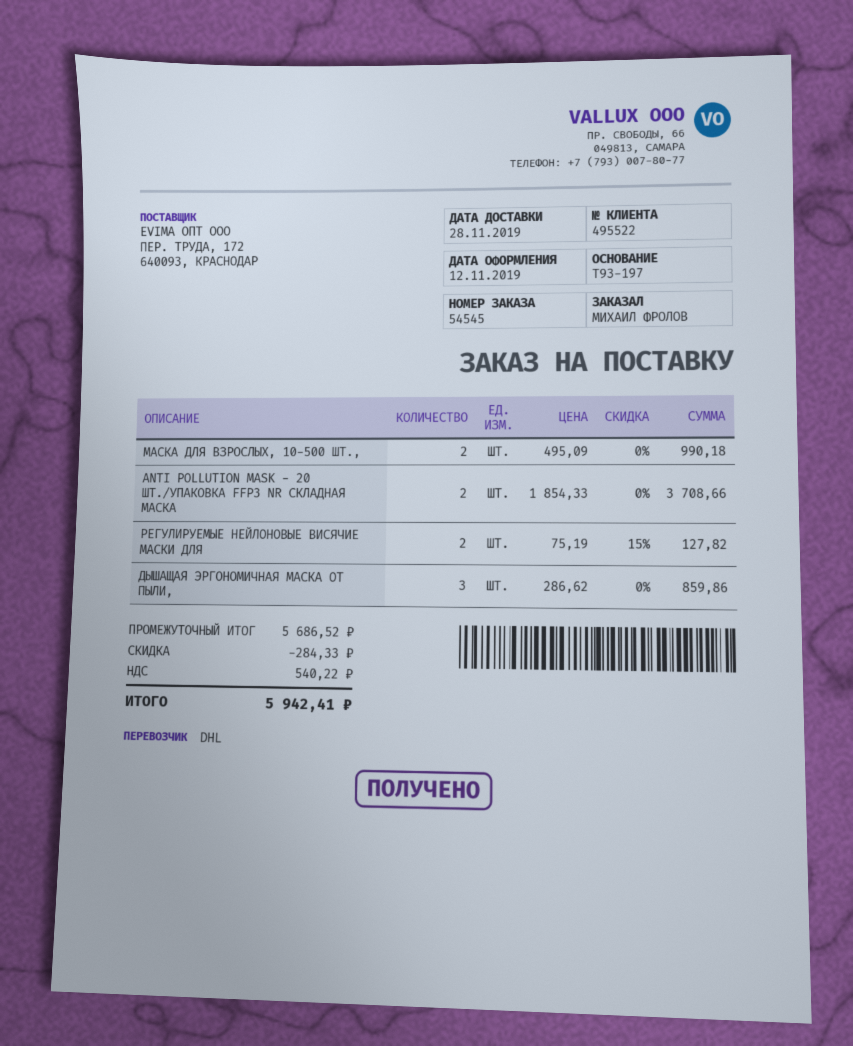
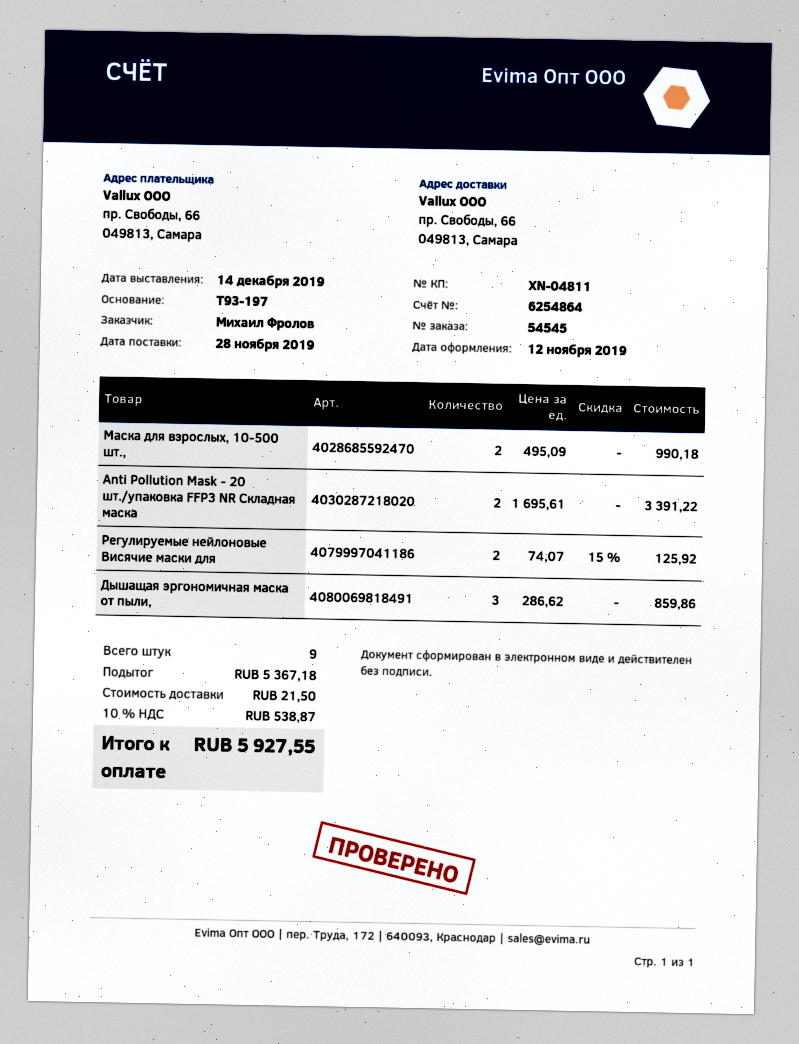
ANTI POLLUTION MASK - 20 ШТ./УПАКОВКА FFP3 NR СКЛАДНАЯ МАСКА: 2 x 1854.33 = 3708.66 -> 2 x 1695.61 = 3391.22
РЕГУЛИРУЕМЫЕ НЕЙЛОНОВЫЕ ВИСЯЧИЕ МАСКИ ДЛЯ: 2 x 75.19 - 15% = 127.82 -> 2 x 74.07 - 15% = 125.92
subtotal: 5686.52 -> 5367.18
discount: 284.33 -> none
shipping: none -> 21.50
tax: 540.22 -> 538.87
total: 5942.41 -> 5927.55

